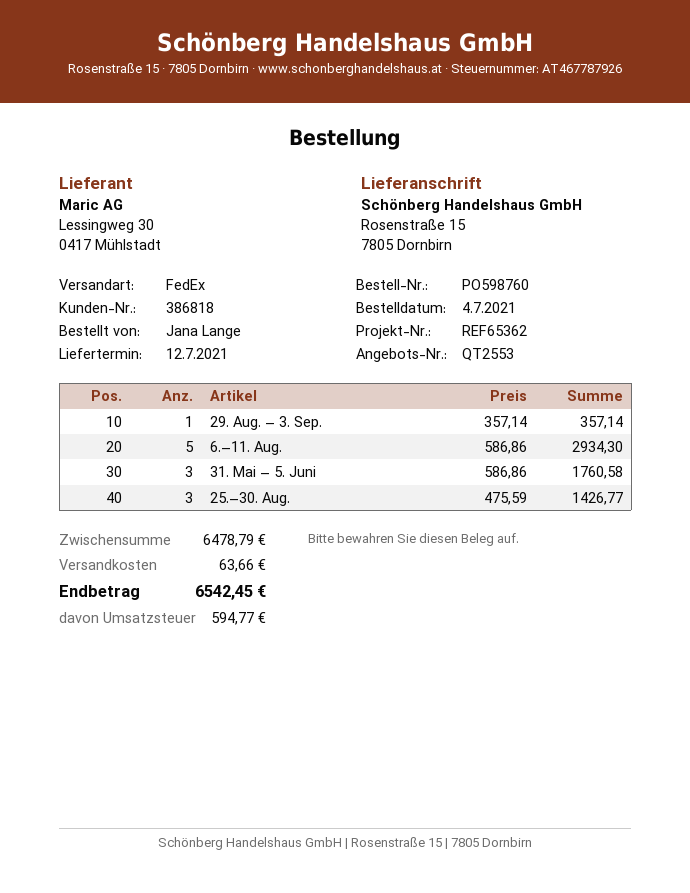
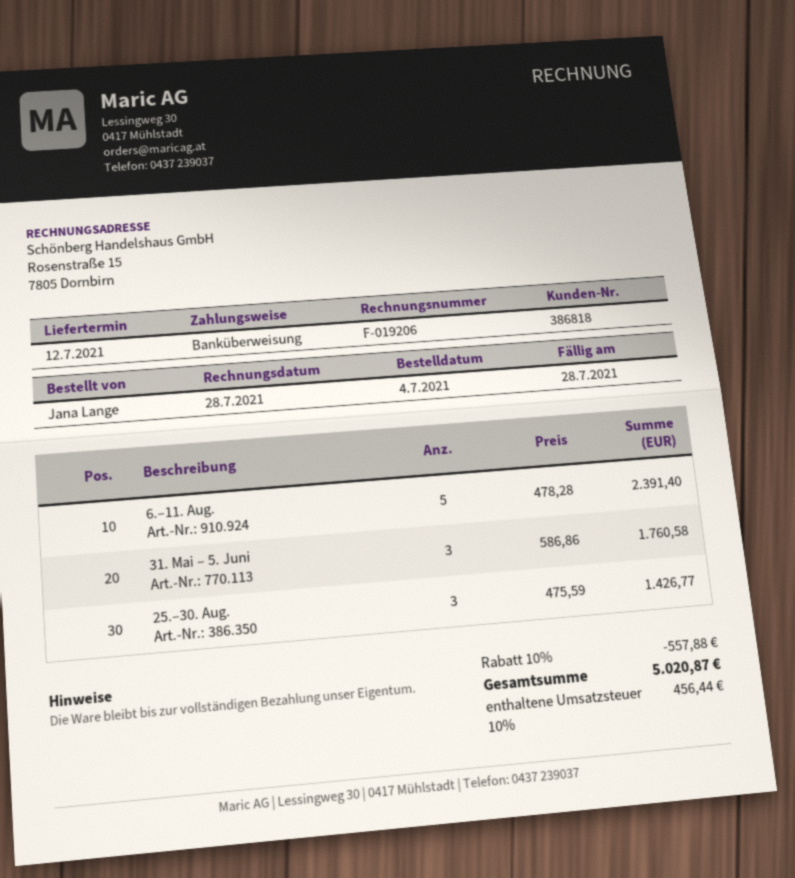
29. Aug. – 3. Sep.: 1 x 357.14 = 357.14 -> none
6.–11. Aug.: 5 x 586.86 = 2934.30 -> 5 x 478.28 = 2391.40
discount: none -> 10% = 557.88
shipping: 63.66 -> none
tax: 594.77 -> 456.44
total: 6542.45 -> 5020.87

